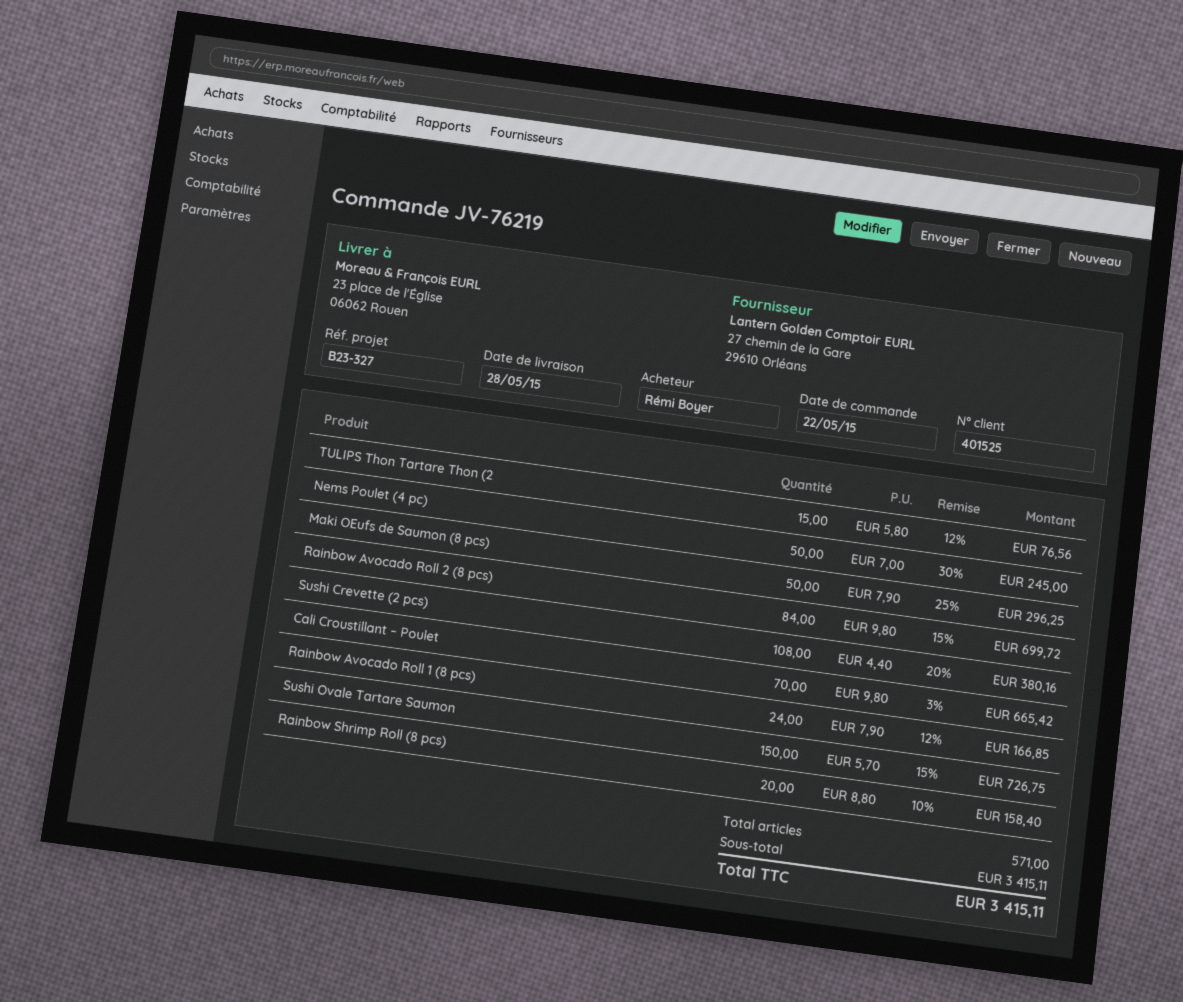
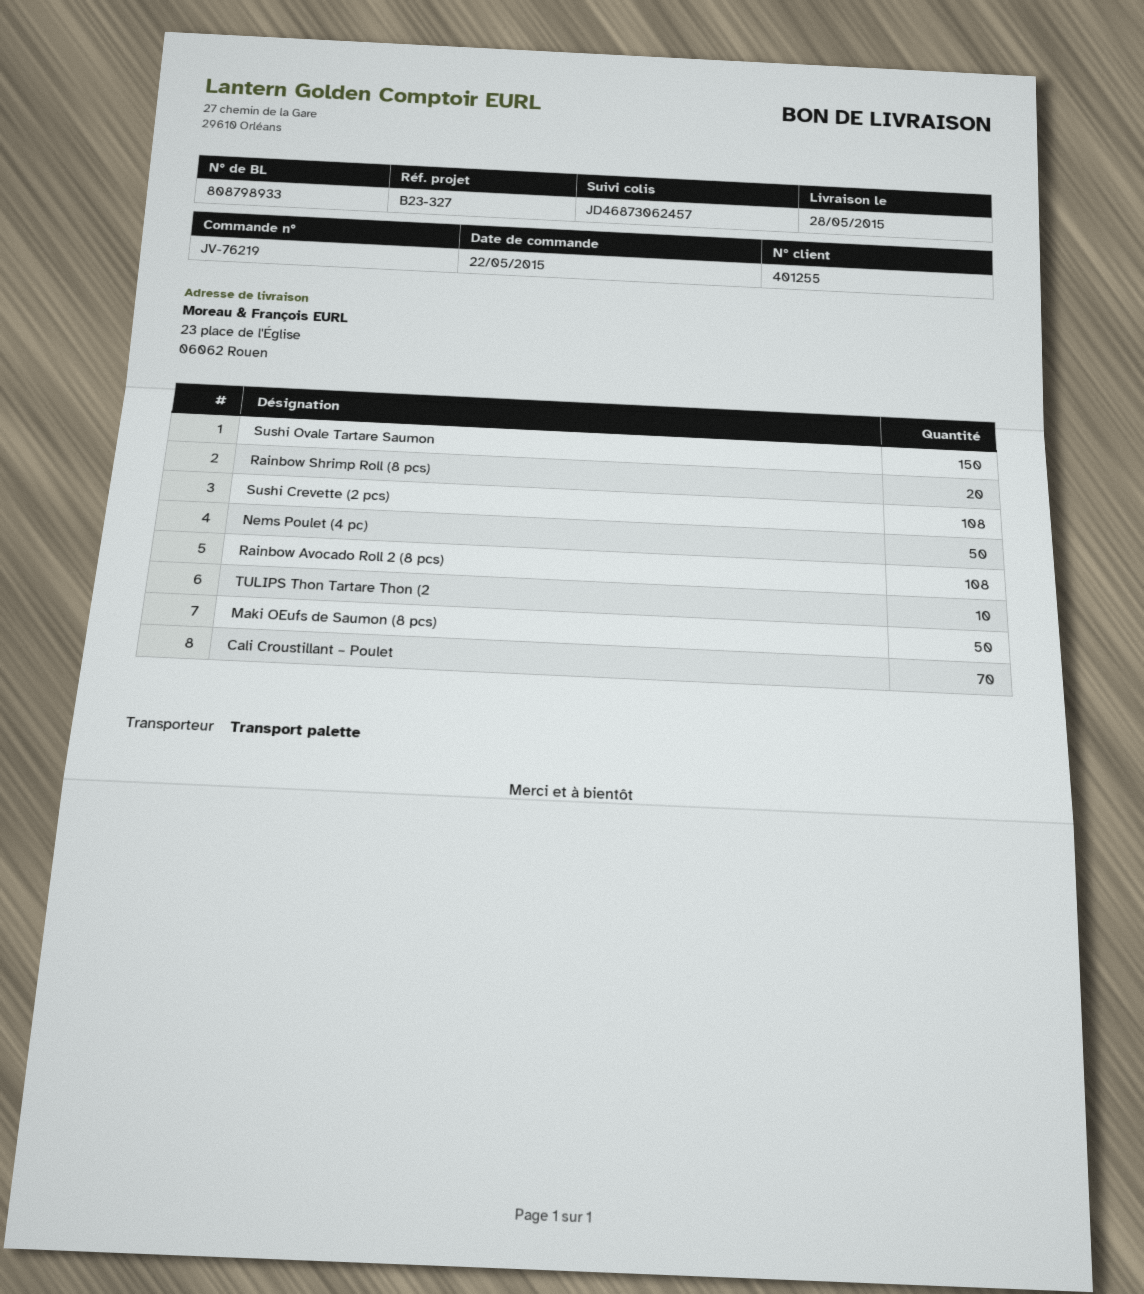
customer number: 401525 -> 401255
TULIPS Thon Tartare Thon (2: 15 -> 10
Rainbow Avocado Roll 2 (8 pcs): 84 -> 108
Rainbow Avocado Roll 1 (8 pcs): 24 -> none

